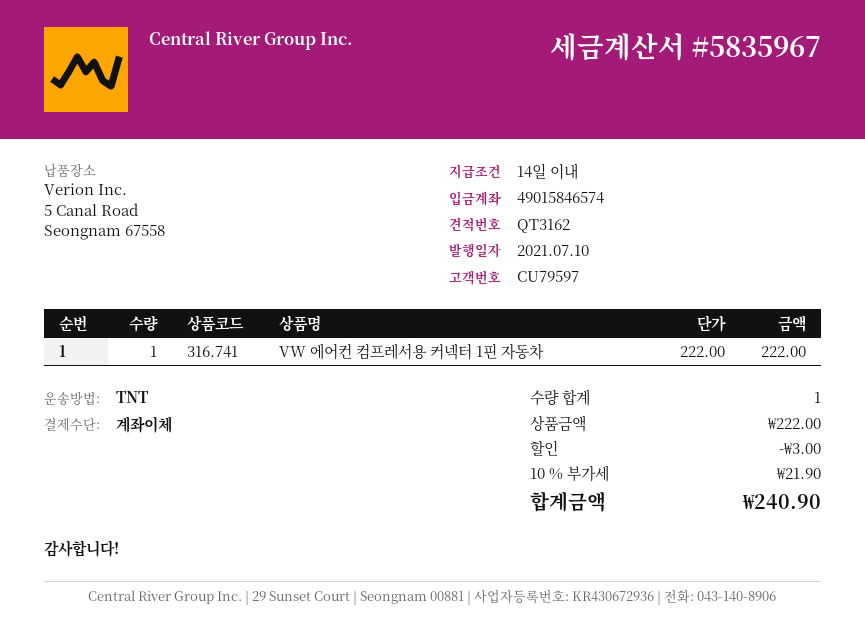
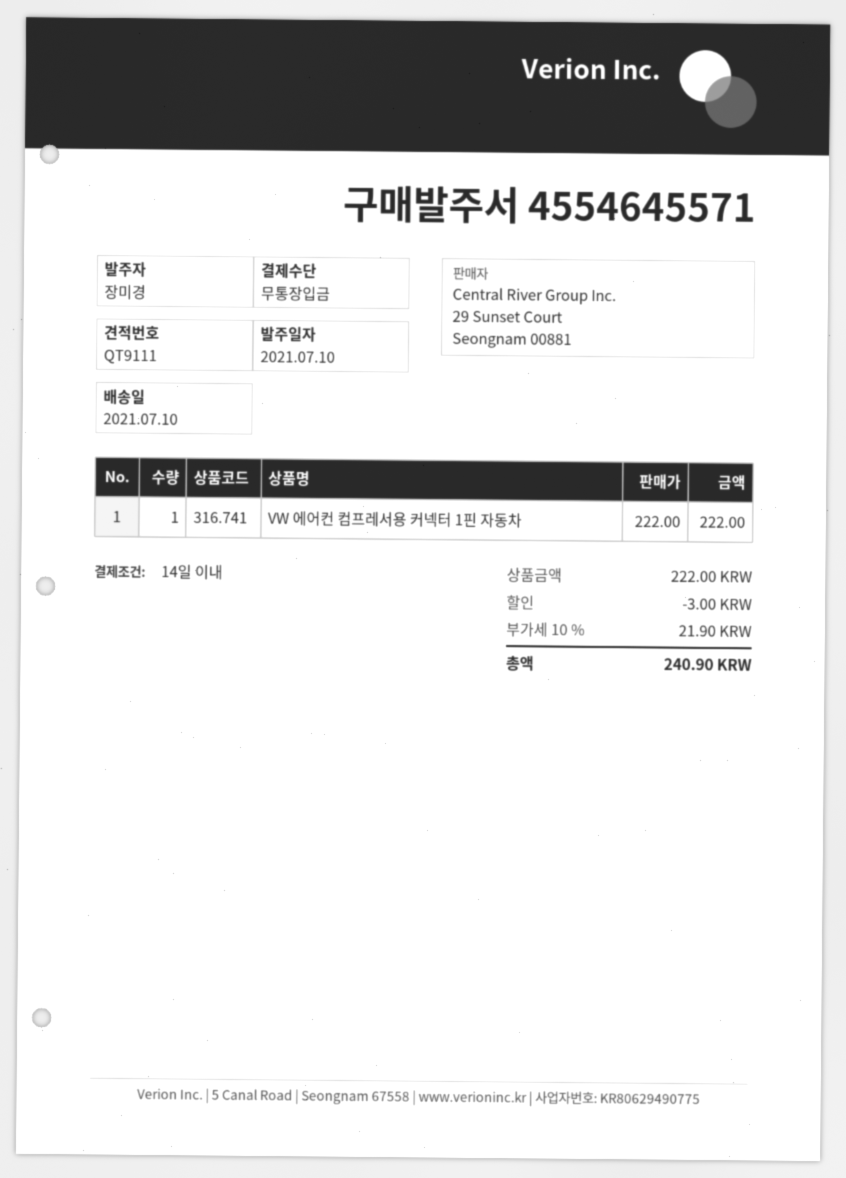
quote number: QT3162 -> QT9111

